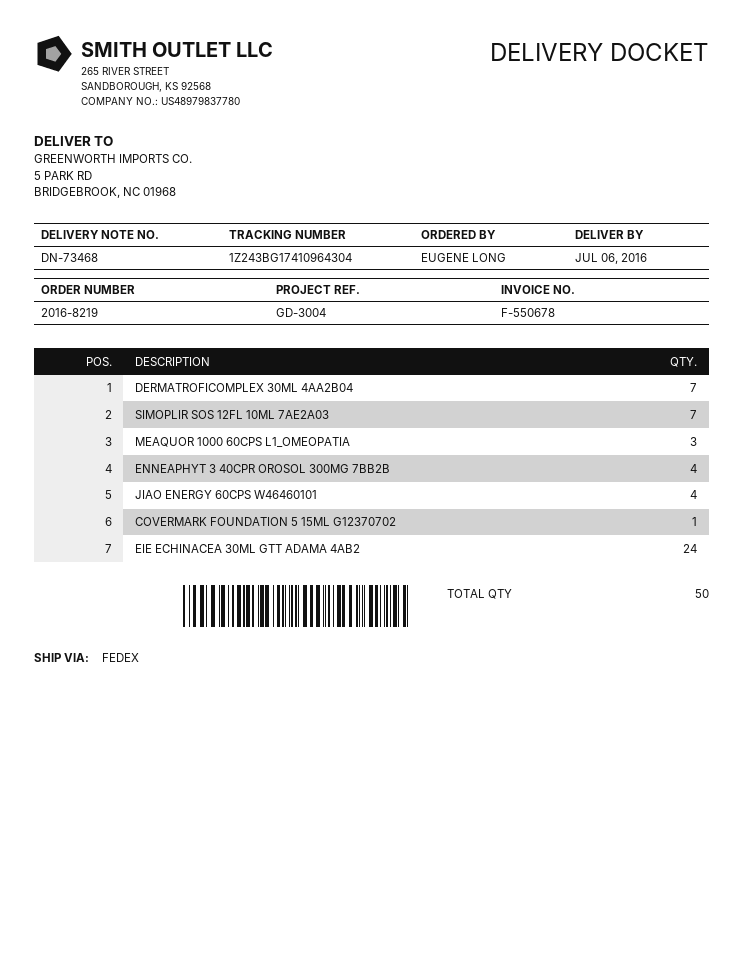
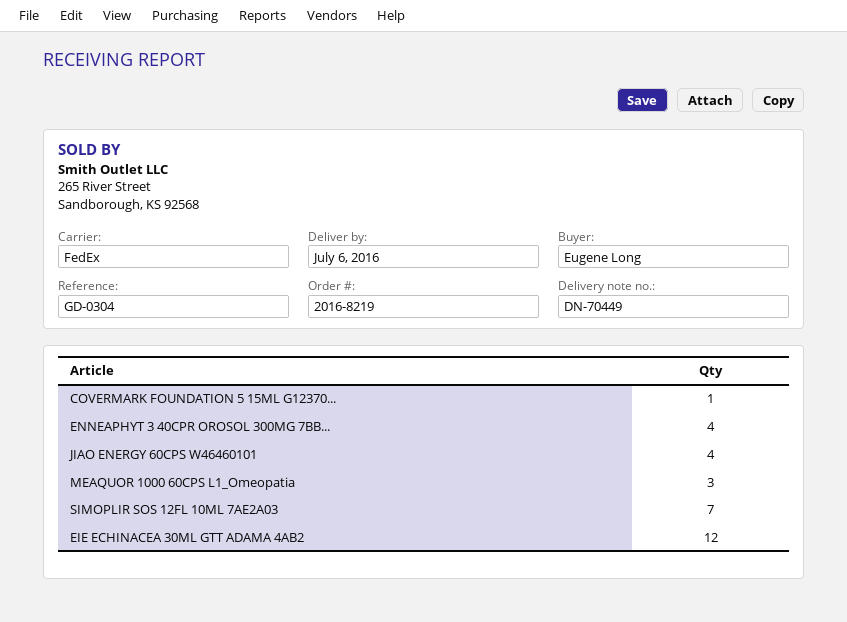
delivery note number: DN-73468 -> DN-70449
reference: GD-3004 -> GD-0304
DERMATROFICOMPLEX 30ML 4AA2B04: 7 -> none
EIE ECHINACEA 30ML GTT ADAMA 4AB2: 24 -> 12

